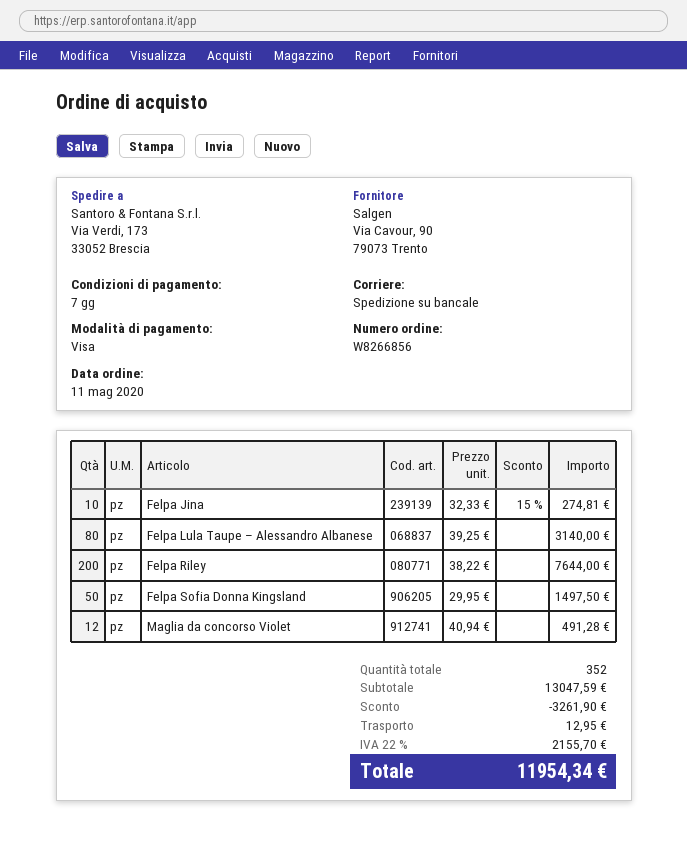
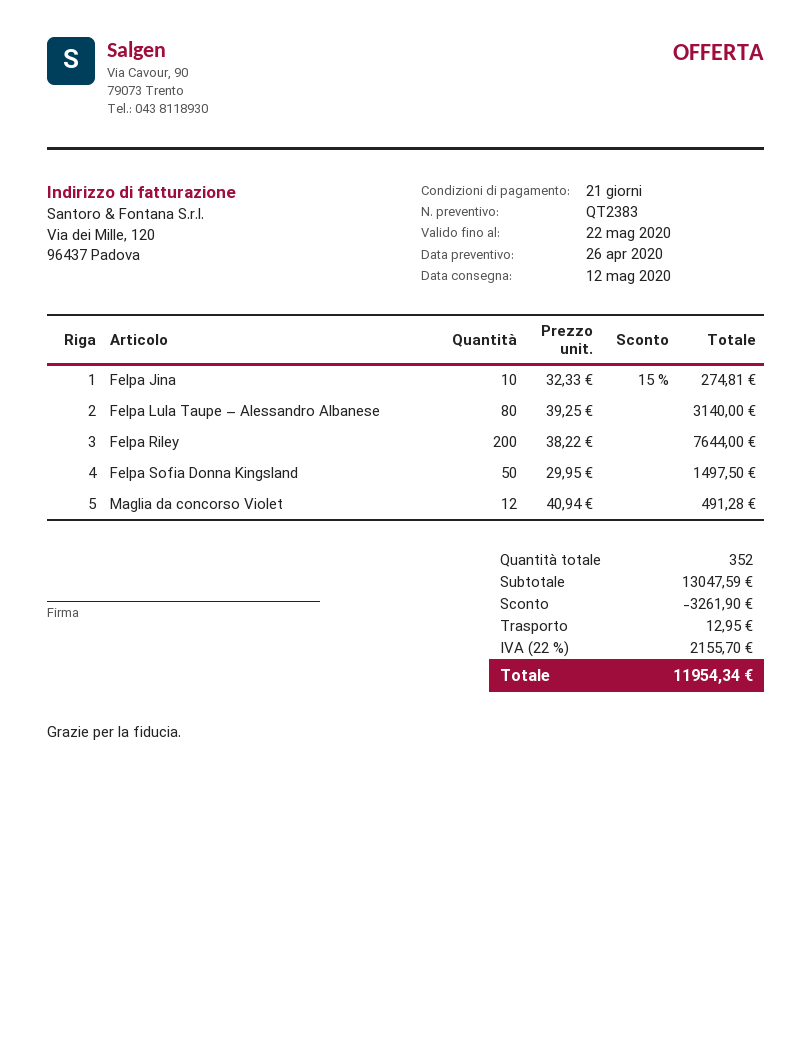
payment terms: 7 days -> 21 days

